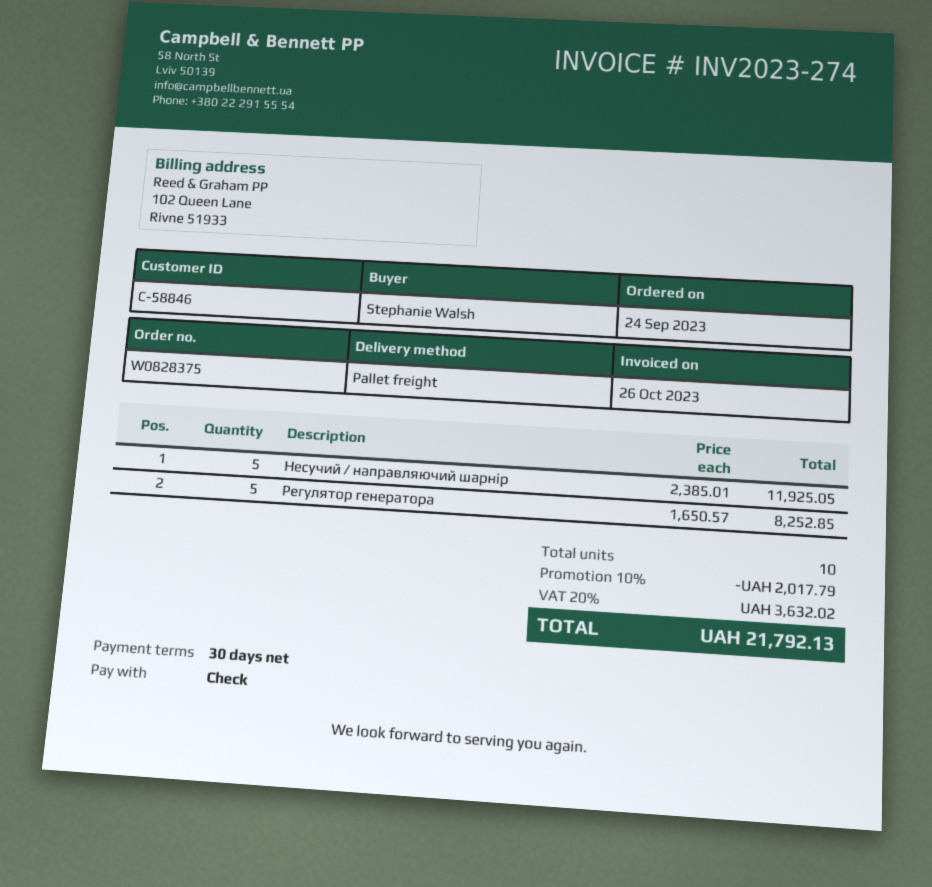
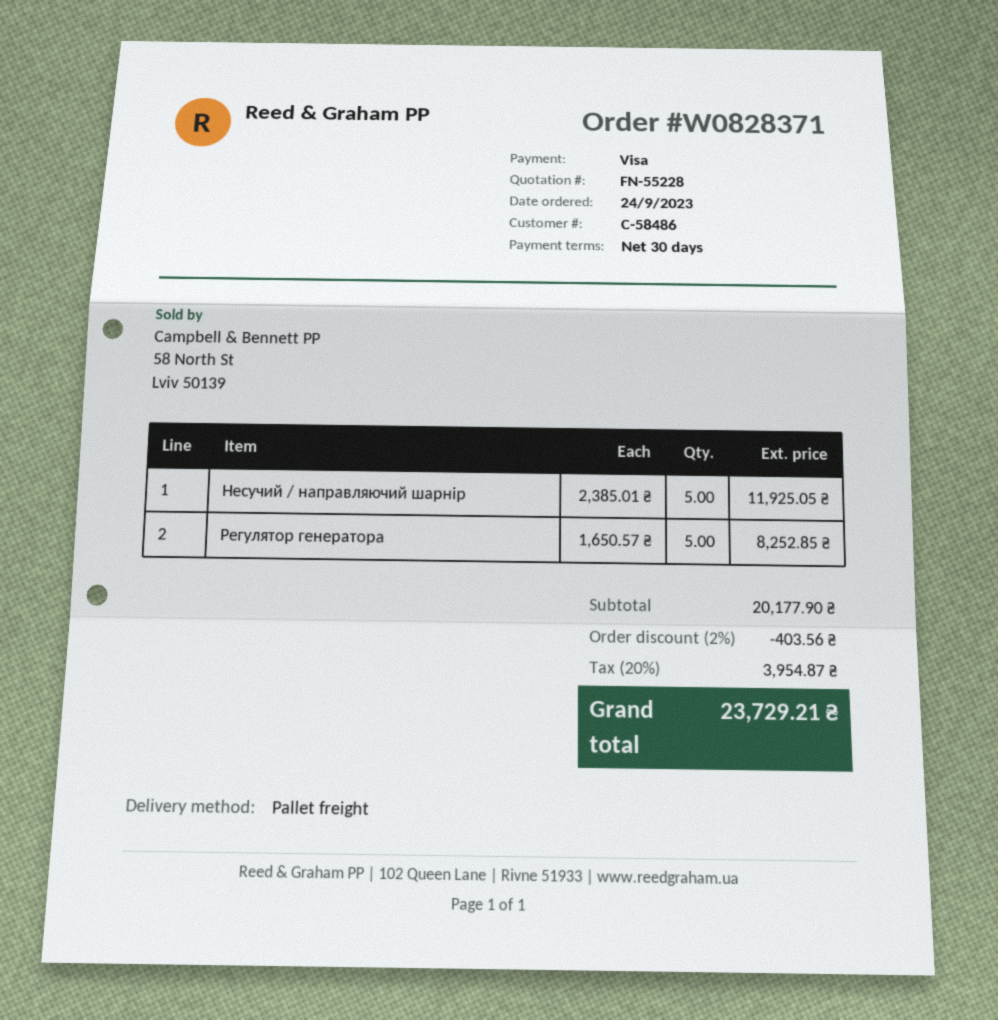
order number: W0828375 -> W0828371
customer number: C-58846 -> C-58486
payment method: cheque -> Visa
discount: 10% = 2017.79 -> 2% = 403.56
tax: 20% = 3632.02 -> 20% = 3954.87
total: 21792.13 -> 23729.21

